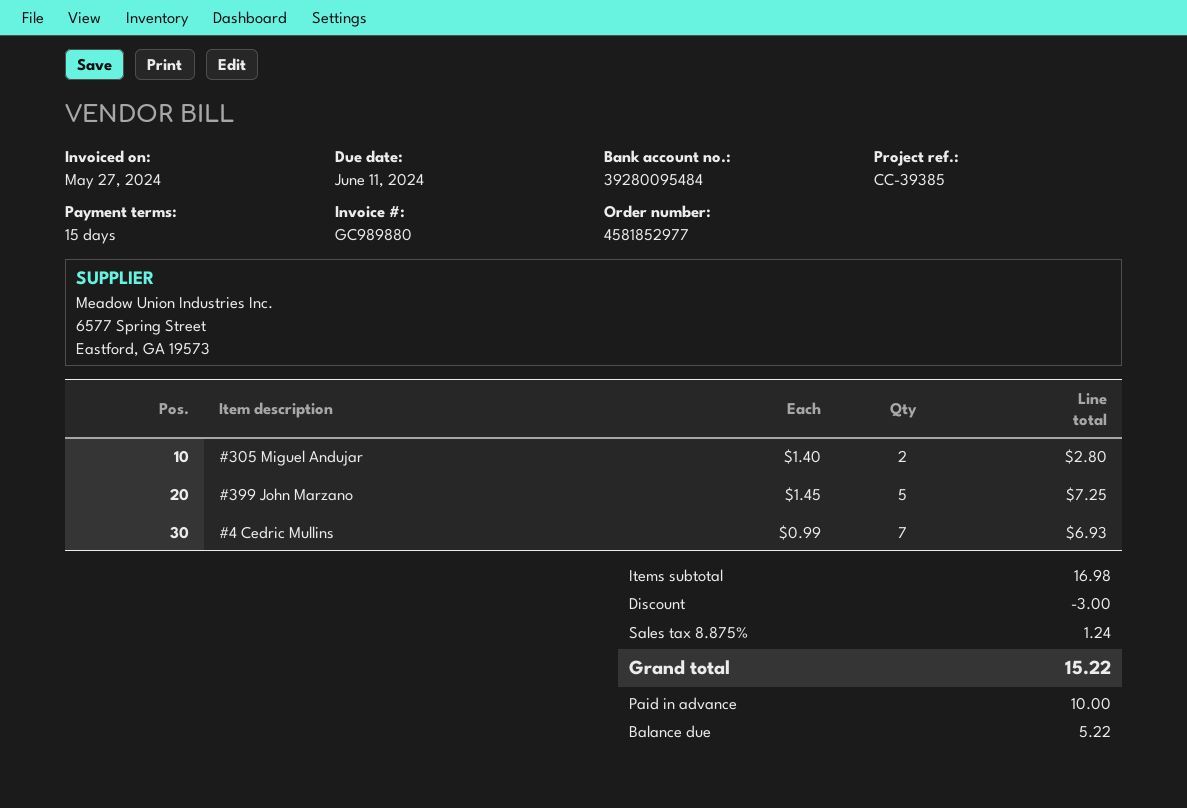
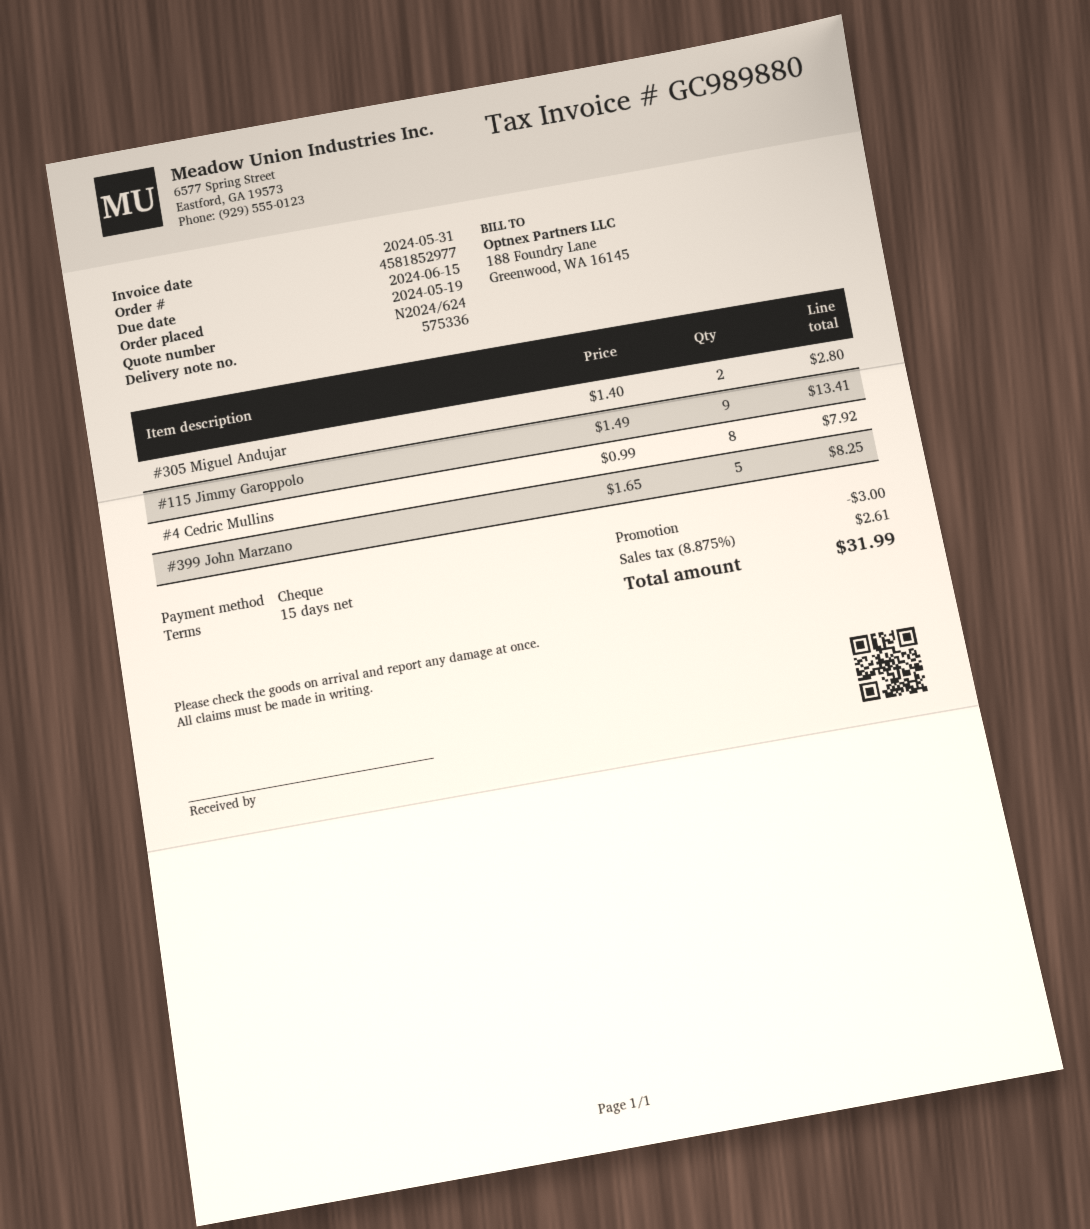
invoice date: 2024-05-27 -> 2024-05-31
due date: 2024-06-11 -> 2024-06-15
#399 John Marzano: 5 x 1.45 = 7.25 -> 5 x 1.65 = 8.25
#4 Cedric Mullins: 7 x 0.99 = 6.93 -> 8 x 0.99 = 7.92
#115 Jimmy Garoppolo: none -> 9 x 1.49 = 13.41
tax: 8.875% = 1.24 -> 8.875% = 2.61
total: 15.22 -> 31.99

